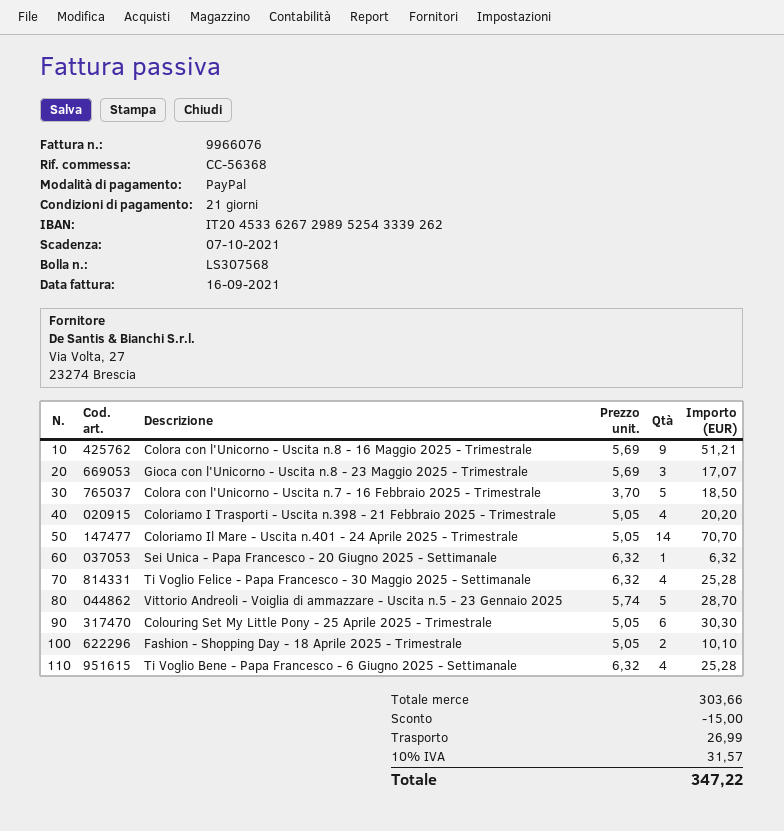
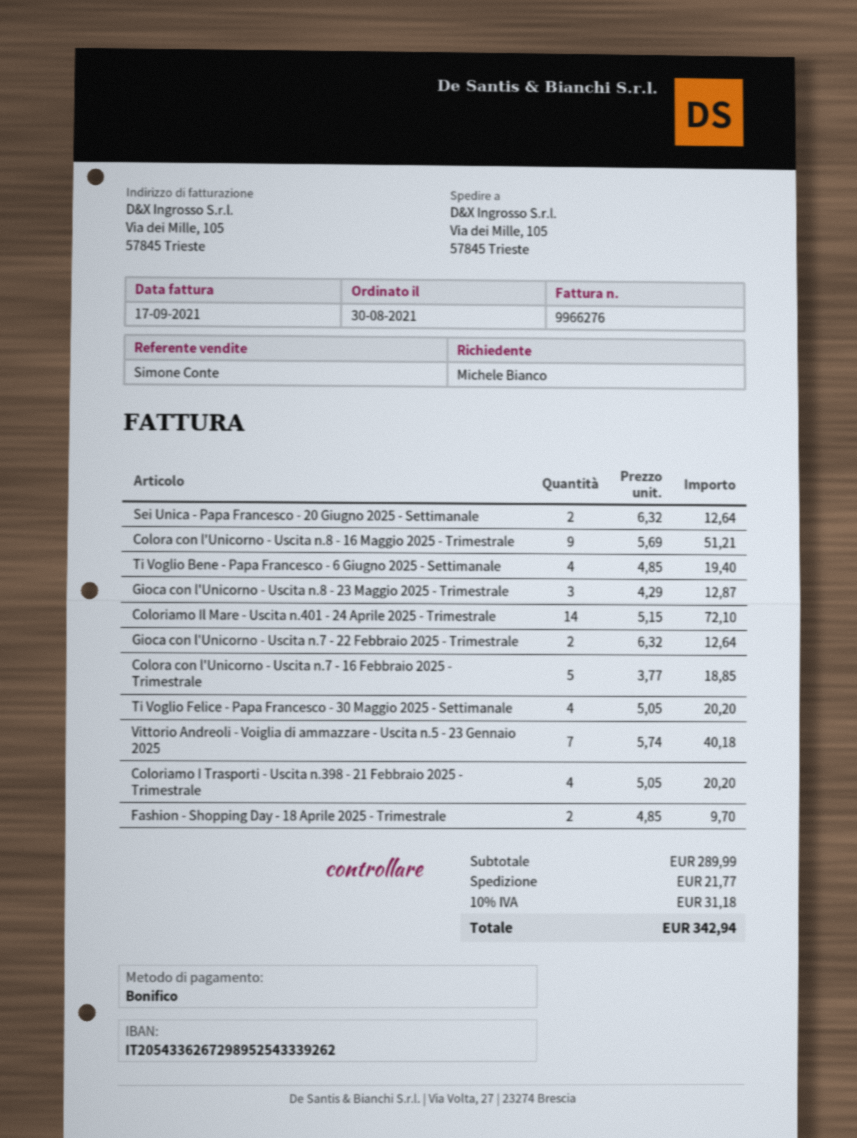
invoice number: 9966076 -> 9966276
invoice date: 2021-09-16 -> 2021-09-17
payment method: PayPal -> bank transfer
bank account: IT2045336267298952543339262 -> IT2054336267298952543339262
Gioca con l'Unicorno - Uscita n.8 - 23 Maggio 2025 - Trimestrale: 3 x 5.69 = 17.07 -> 3 x 4.29 = 12.87
Colora con l'Unicorno - Uscita n.7 - 16 Febbraio 2025 - Trimestrale: 5 x 3.70 = 18.50 -> 5 x 3.77 = 18.85
Coloriamo Il Mare - Uscita n.401 - 24 Aprile 2025 - Trimestrale: 14 x 5.05 = 70.70 -> 14 x 5.15 = 72.10
Sei Unica - Papa Francesco - 20 Giugno 2025 - Settimanale: 1 x 6.32 = 6.32 -> 2 x 6.32 = 12.64
Ti Voglio Felice - Papa Francesco - 30 Maggio 2025 - Settimanale: 4 x 6.32 = 25.28 -> 4 x 5.05 = 20.20
Vittorio Andreoli - Voiglia di ammazzare - Uscita n.5 - 23 Gennaio 2025: 5 x 5.74 = 28.70 -> 7 x 5.74 = 40.18
Colouring Set My Little Pony - 25 Aprile 2025 - Trimestrale: 6 x 5.05 = 30.30 -> none
Fashion - Shopping Day - 18 Aprile 2025 - Trimestrale: 2 x 5.05 = 10.10 -> 2 x 4.85 = 9.70
Ti Voglio Bene - Papa Francesco - 6 Giugno 2025 - Settimanale: 4 x 6.32 = 25.28 -> 4 x 4.85 = 19.40
Gioca con l'Unicorno - Uscita n.7 - 22 Febbraio 2025 - Trimestrale: none -> 2 x 6.32 = 12.64
subtotal: 303.66 -> 289.99
discount: 15.00 -> none
shipping: 26.99 -> 21.77
tax: 10% = 31.57 -> 10% = 31.18
total: 347.22 -> 342.94

